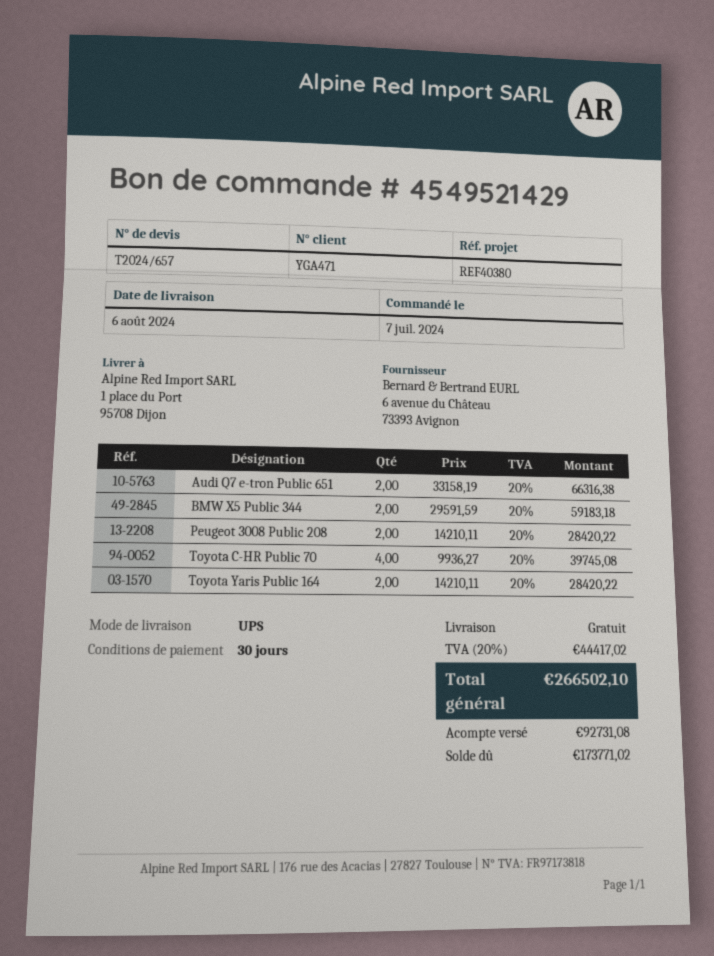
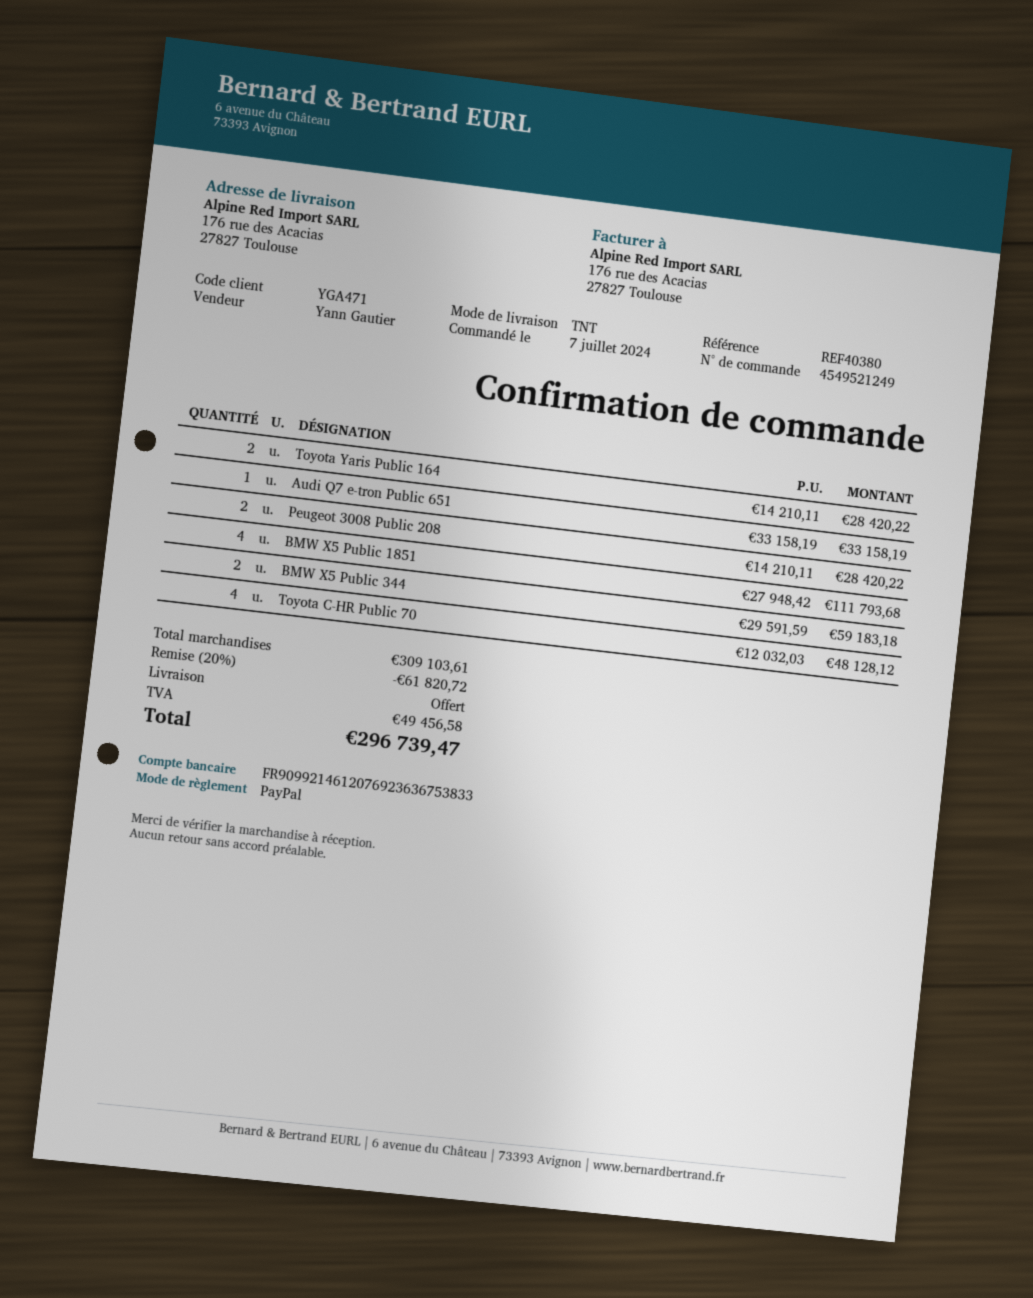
order number: 4549521429 -> 4549521249
shipping method: UPS -> TNT
ship to: 1 place du Port, 95708 Dijon -> 176 rue des Acacias, 27827 Toulouse
Audi Q7 e-tron Public 651: 2 x 33158.19 = 66316.38 -> 1 x 33158.19 = 33158.19
Toyota C-HR Public 70: 4 x 9936.27 = 39745.08 -> 4 x 12032.03 = 48128.12
BMW X5 Public 1851: none -> 4 x 27948.42 = 111793.68
discount: none -> 20% = 61820.72
tax: 44417.02 -> 49456.58
total: 266502.10 -> 296739.47

